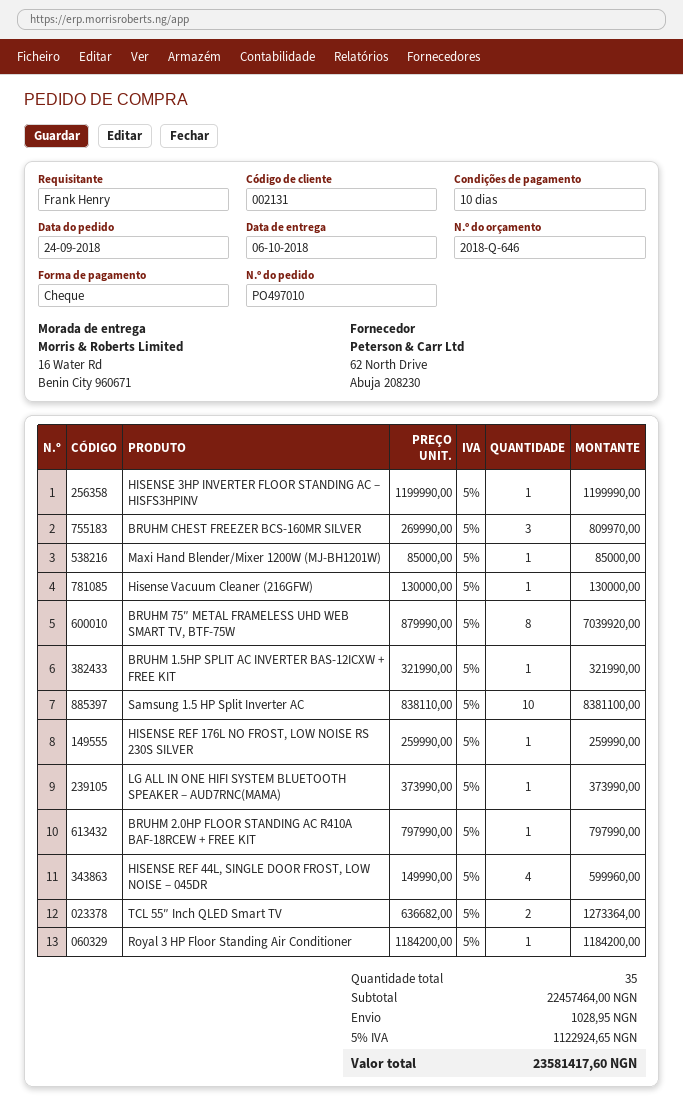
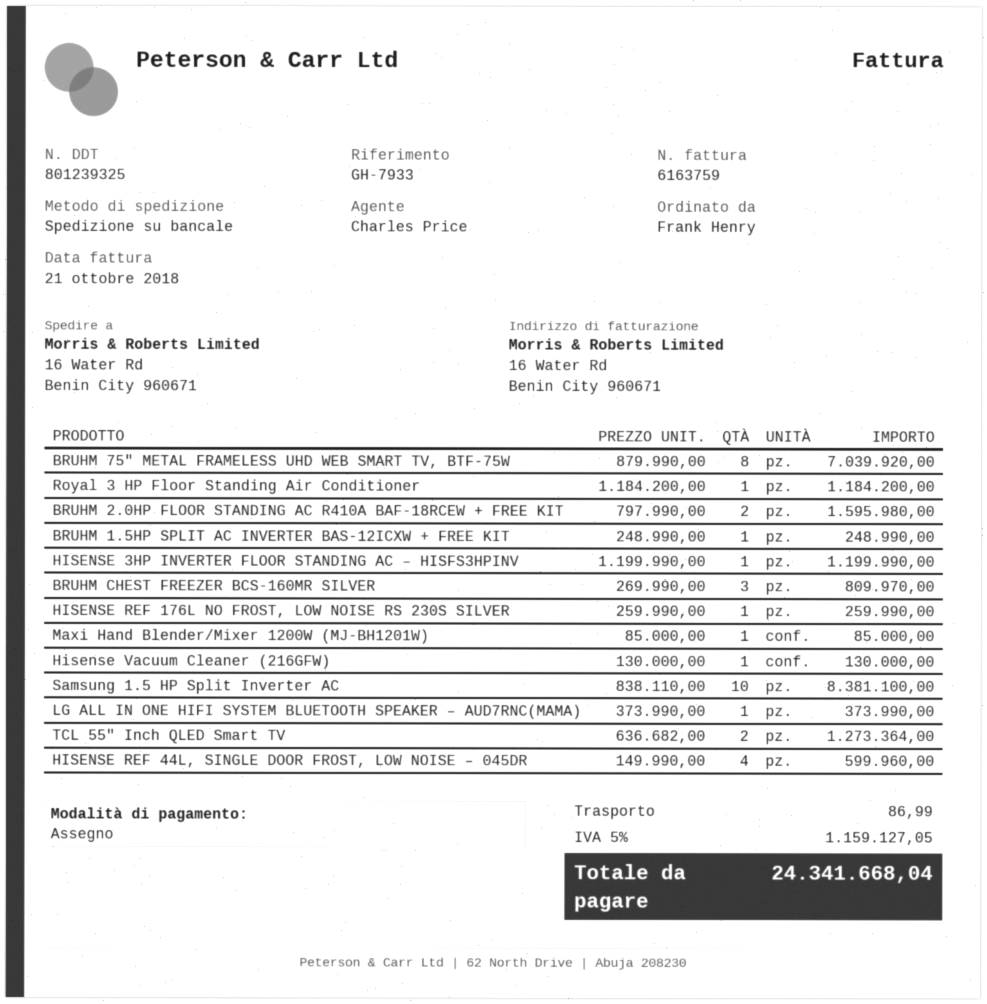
BRUHM 1.5HP SPLIT AC INVERTER BAS-12ICXW + FREE KIT: 1 x 321990.00 = 321990.00 -> 1 x 248990.00 = 248990.00
BRUHM 2.0HP FLOOR STANDING AC R410A BAF-18RCEW + FREE KIT: 1 x 797990.00 = 797990.00 -> 2 x 797990.00 = 1595980.00
shipping: 1028.95 -> 86.99
tax: 5% = 1122924.65 -> 5% = 1159127.05
total: 23581417.60 -> 24341668.04

